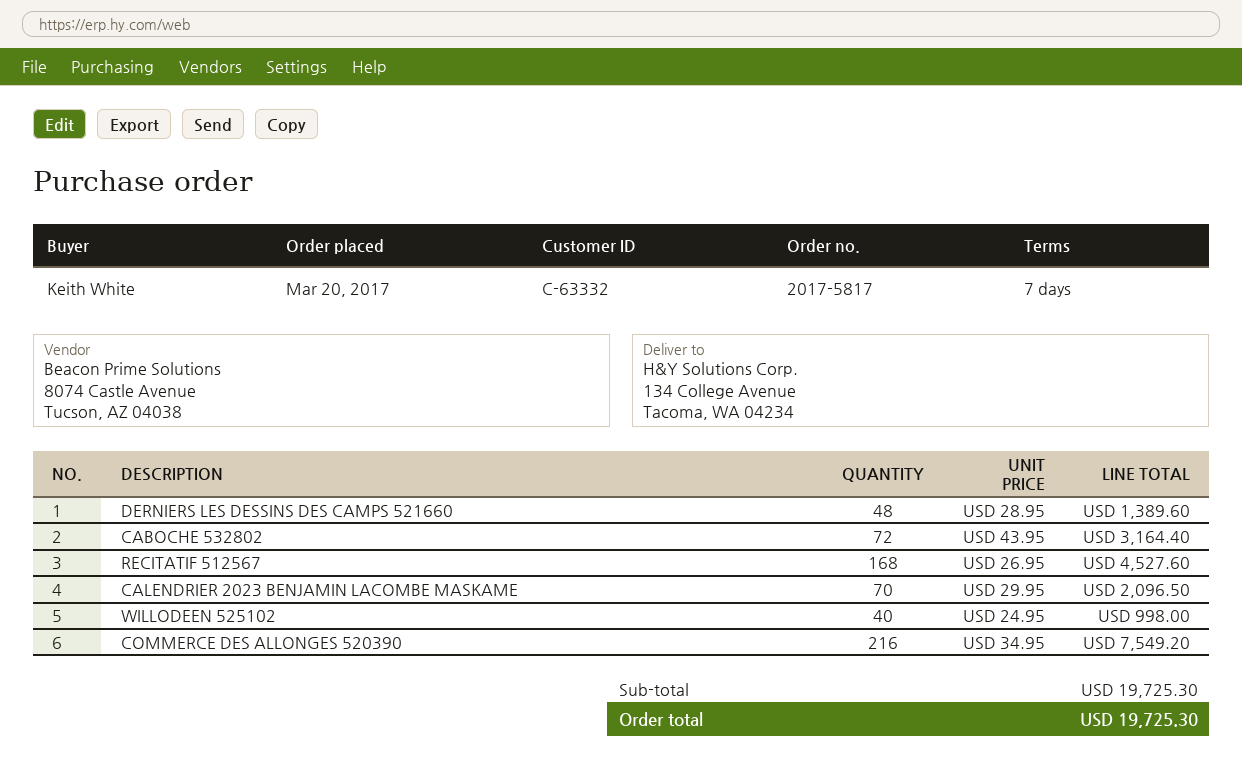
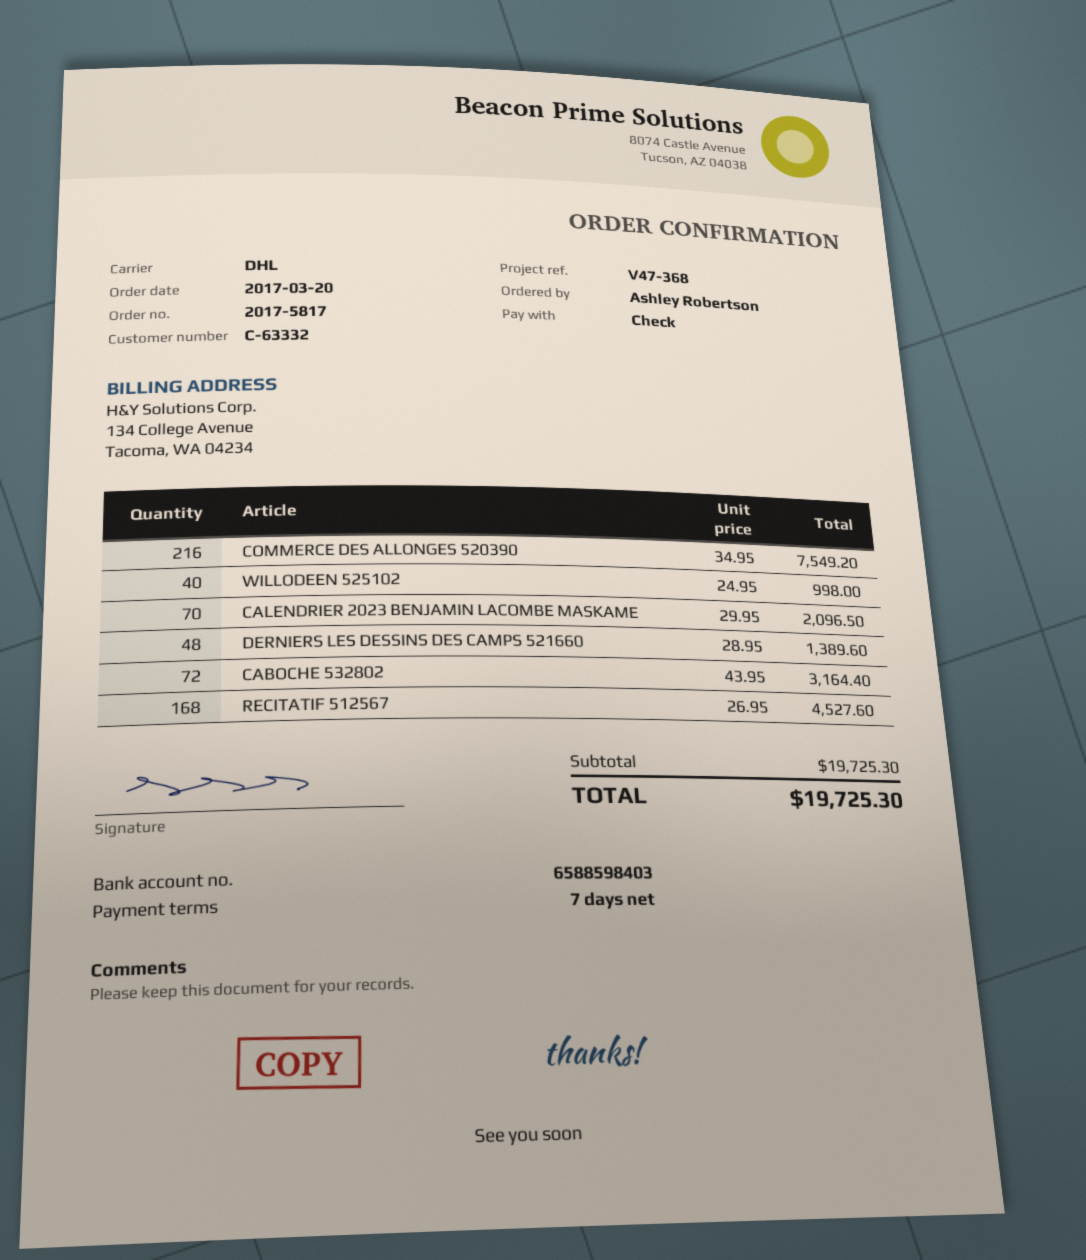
ordered by: Keith White -> Ashley Robertson

